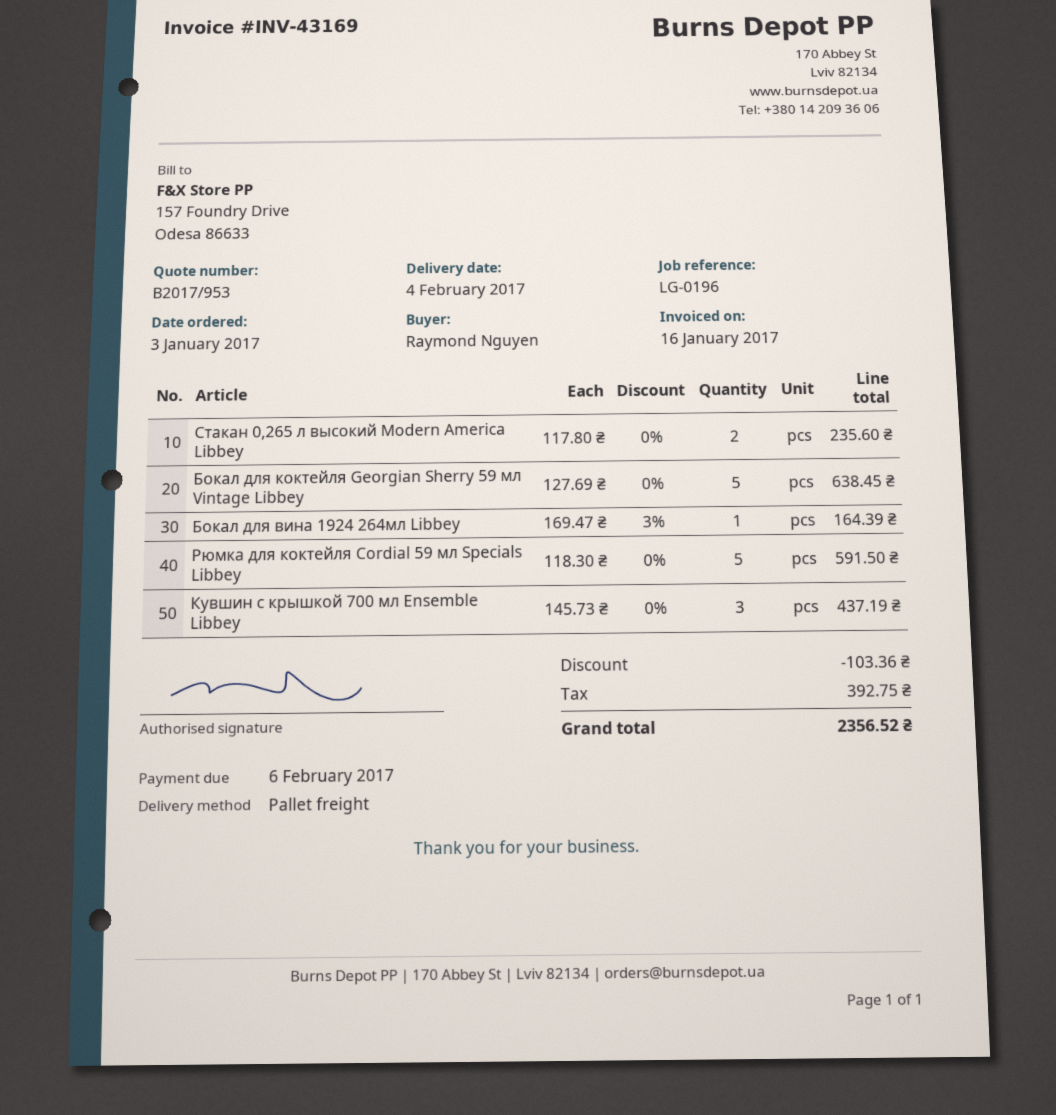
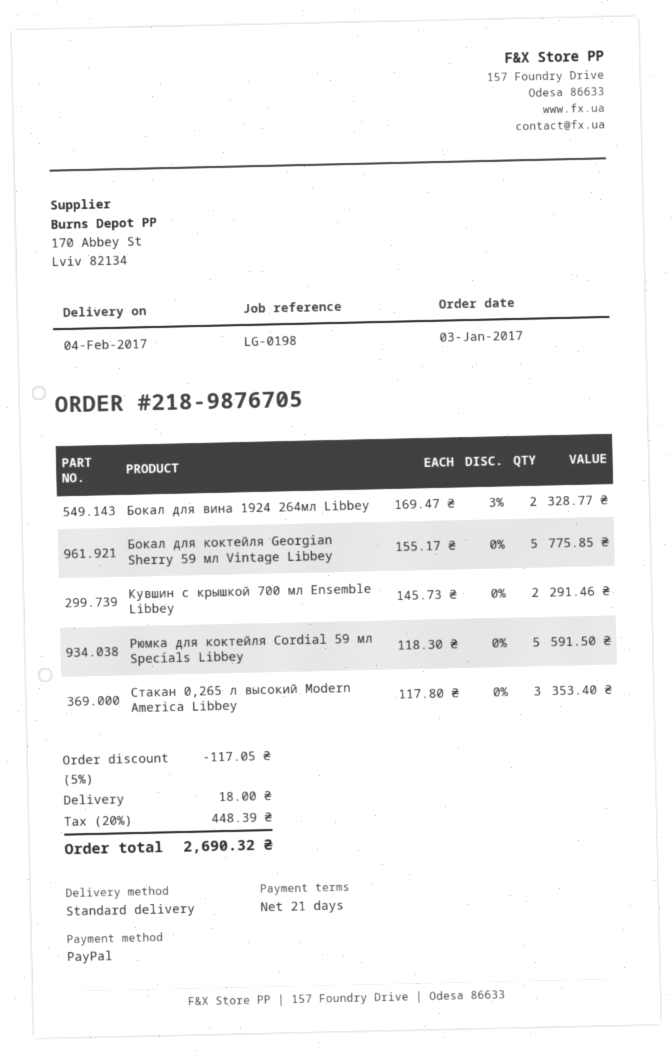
reference: LG-0196 -> LG-0198
shipping method: pallet freight -> standard
Стакан 0,265 л высокий Modern America Libbey: 2 x 117.80 = 235.60 -> 3 x 117.80 = 353.40
Бокал для коктейля Georgian Sherry 59 мл Vintage Libbey: 5 x 127.69 = 638.45 -> 5 x 155.17 = 775.85
Бокал для вина 1924 264мл Libbey: 1 x 169.47 - 3% = 164.39 -> 2 x 169.47 - 3% = 328.77
Кувшин с крышкой 700 мл Ensemble Libbey: 3 x 145.73 = 437.19 -> 2 x 145.73 = 291.46
discount: 103.36 -> 117.05
shipping: none -> 18.00
tax: 392.75 -> 448.39
total: 2356.52 -> 2690.32

